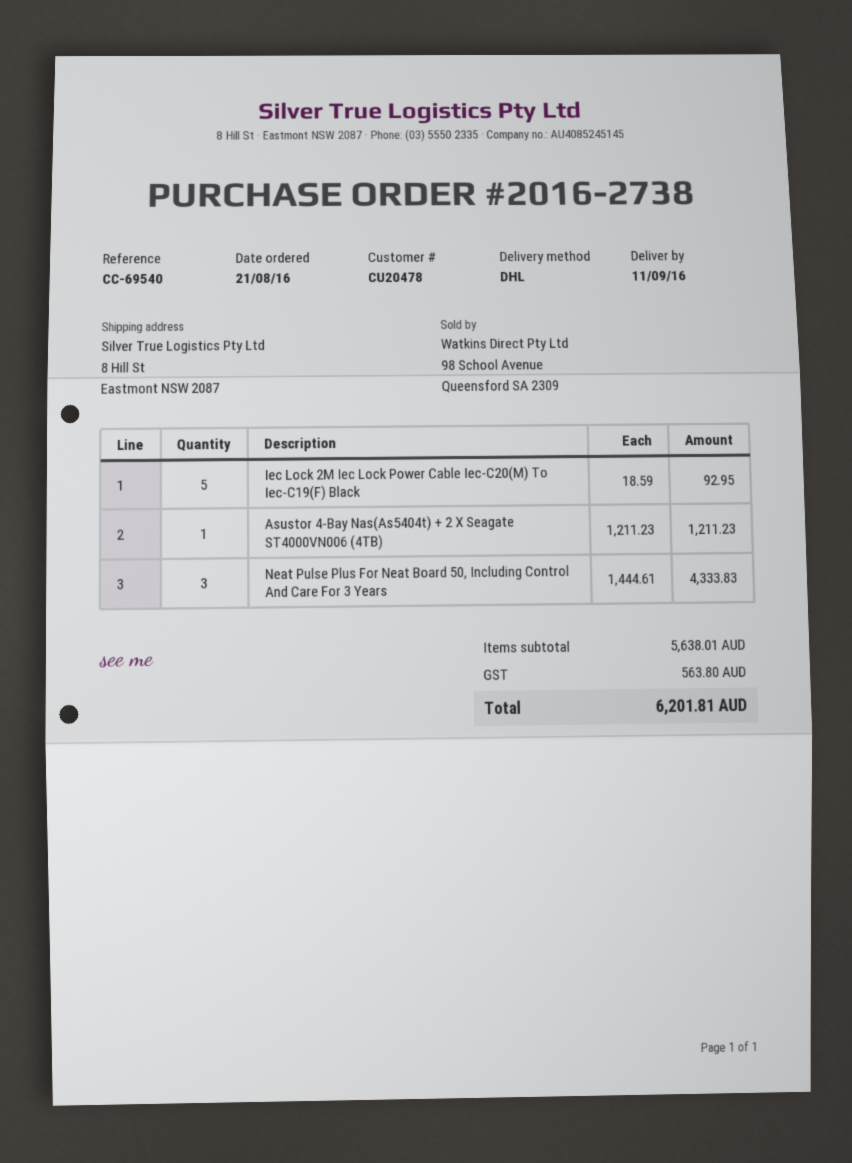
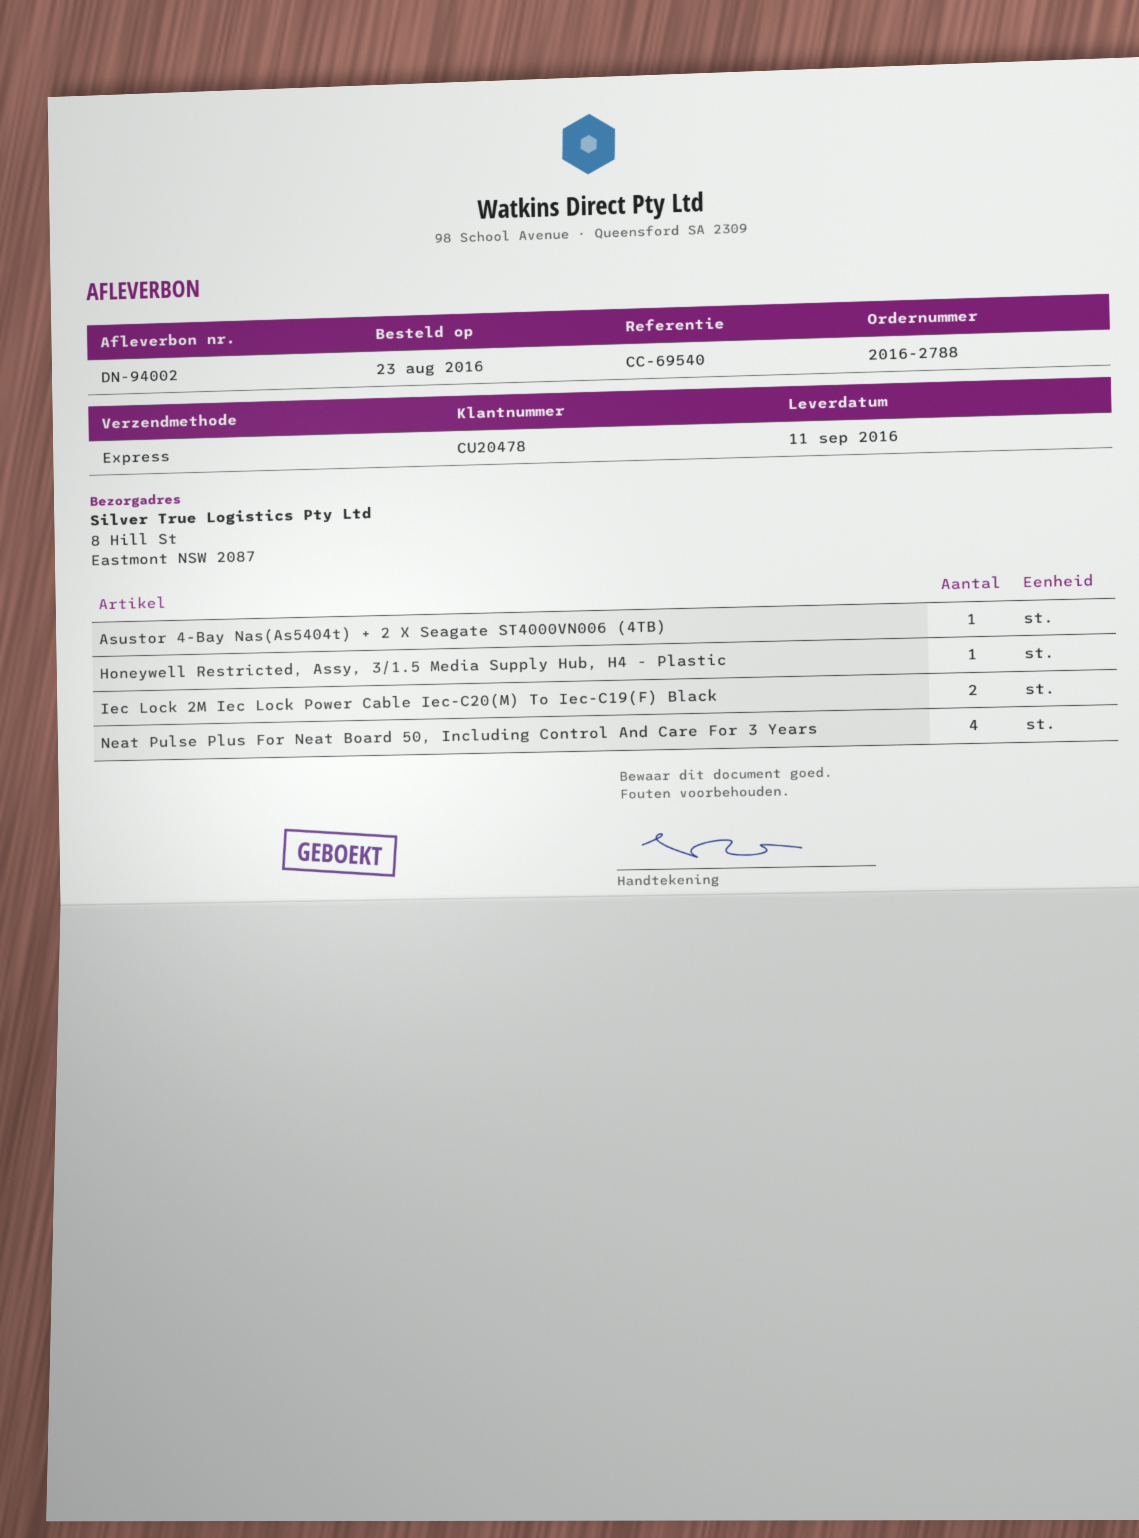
order number: 2016-2738 -> 2016-2788
order date: 2016-08-21 -> 2016-08-23
shipping method: DHL -> express
Iec Lock 2M Iec Lock Power Cable Iec-C20(M) To Iec-C19(F) Black: 5 -> 2
Neat Pulse Plus For Neat Board 50, Including Control And Care For 3 Years: 3 -> 4
Honeywell Restricted, Assy, 3/1.5 Media Supply Hub, H4 - Plastic: none -> 1

